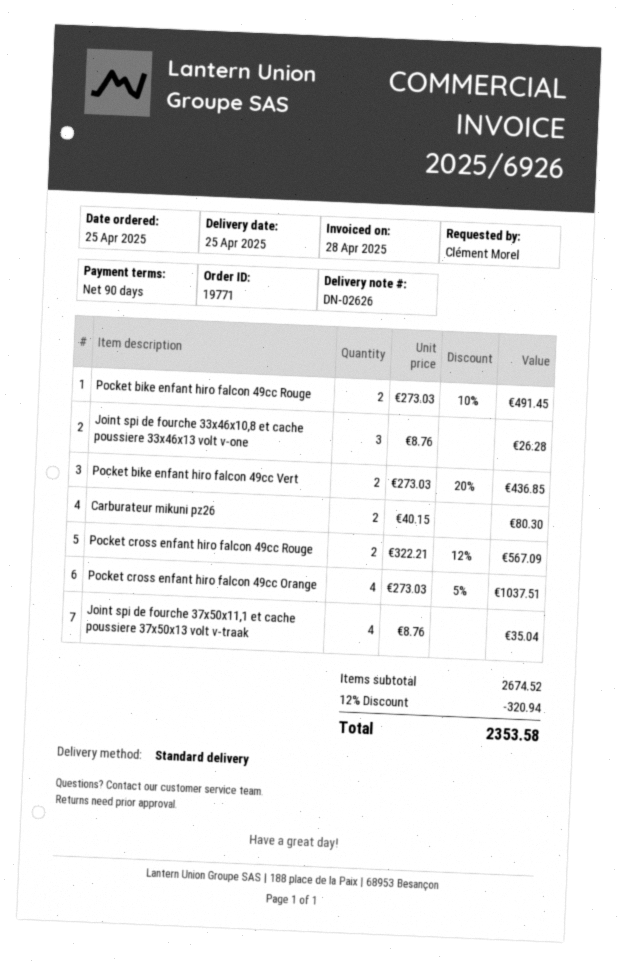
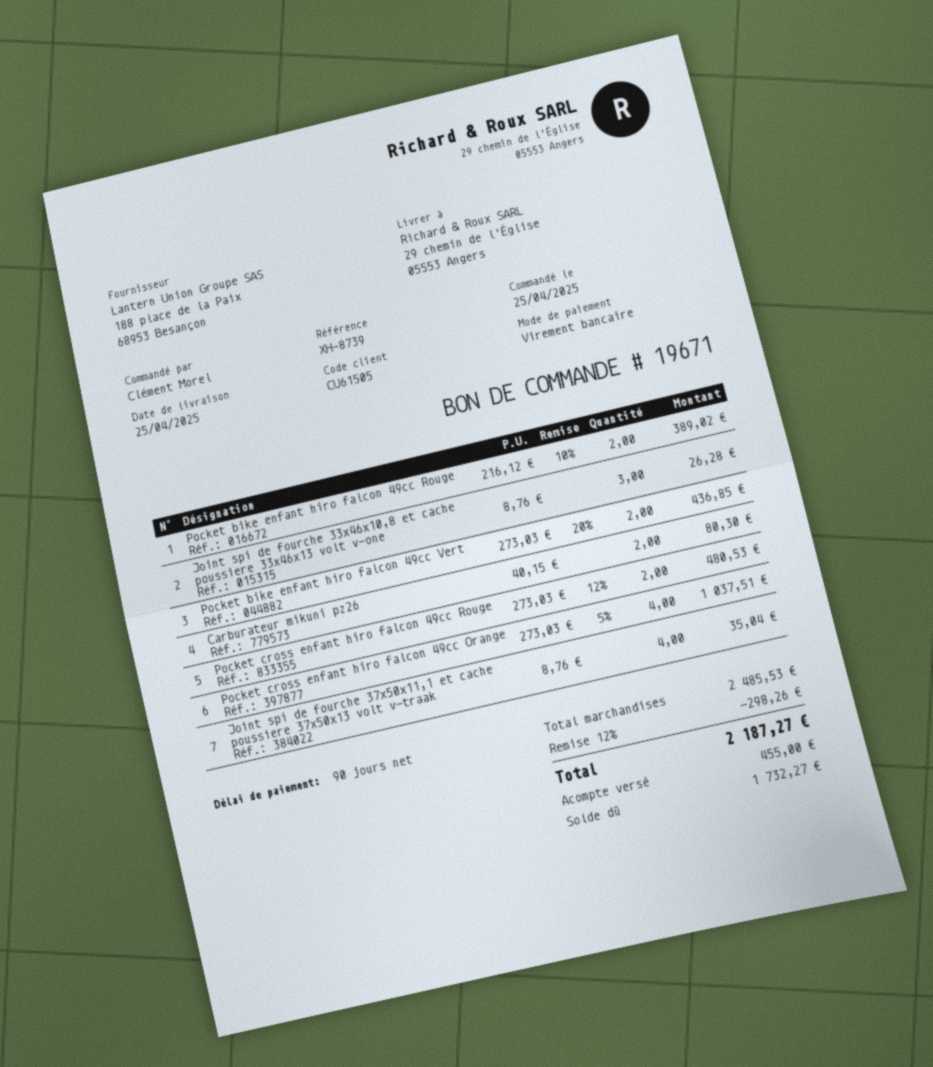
order number: 19771 -> 19671
Pocket bike enfant hiro falcon 49cc Rouge: 2 x 273.03 - 10% = 491.45 -> 2 x 216.12 - 10% = 389.02
Pocket cross enfant hiro falcon 49cc Rouge: 2 x 322.21 - 12% = 567.09 -> 2 x 273.03 - 12% = 480.53
subtotal: 2674.52 -> 2485.53
discount: 12% = 320.94 -> 12% = 298.26
total: 2353.58 -> 2187.27

